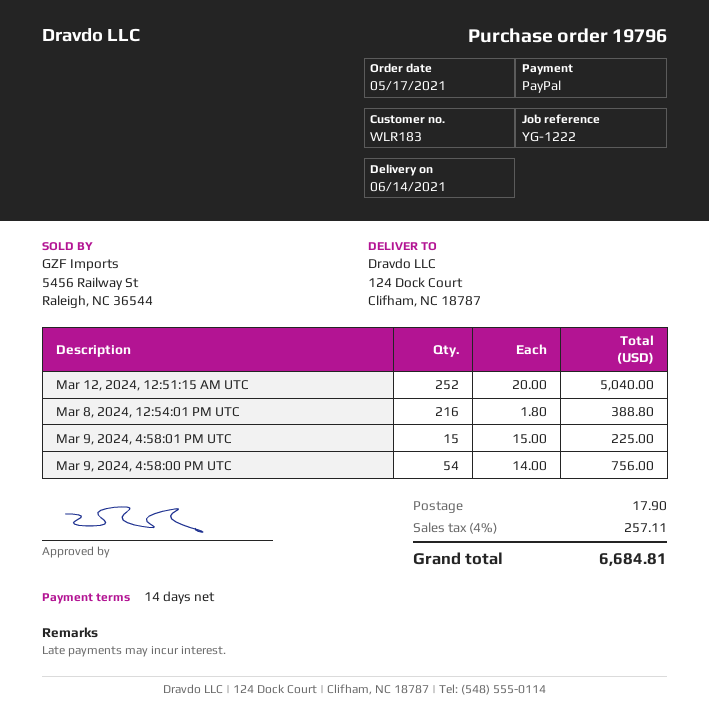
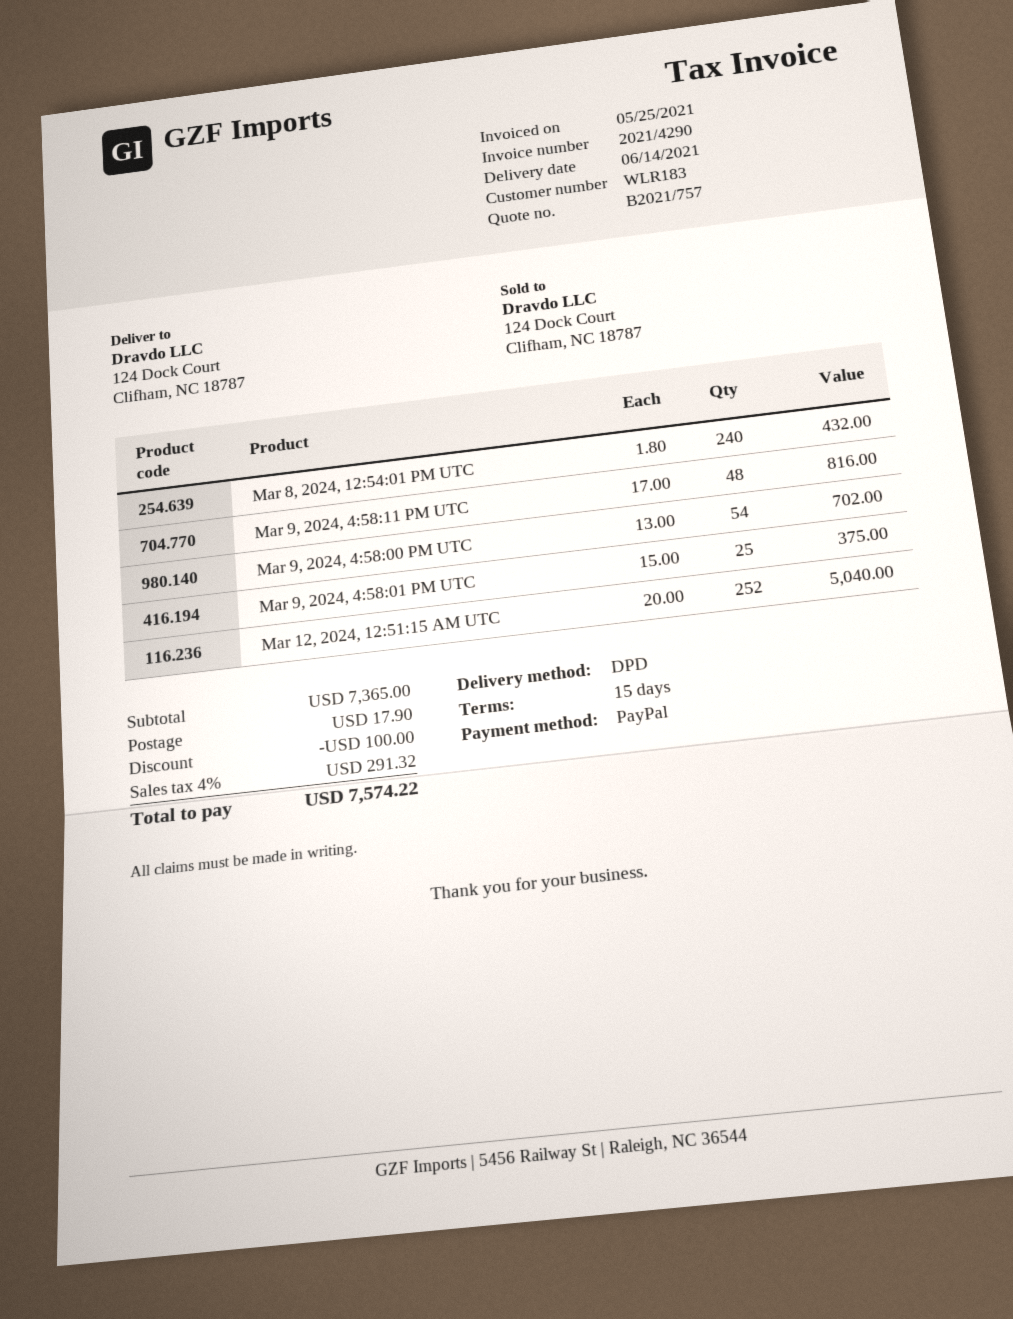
payment terms: 14 days -> 15 days
Mar 8, 2024, 12:54:01 PM UTC: 216 x 1.80 = 388.80 -> 240 x 1.80 = 432.00
Mar 9, 2024, 4:58:01 PM UTC: 15 x 15.00 = 225.00 -> 25 x 15.00 = 375.00
Mar 9, 2024, 4:58:00 PM UTC: 54 x 14.00 = 756.00 -> 54 x 13.00 = 702.00
Mar 9, 2024, 4:58:11 PM UTC: none -> 48 x 17.00 = 816.00
discount: none -> 100.00
tax: 4% = 257.11 -> 4% = 291.32
total: 6684.81 -> 7574.22

